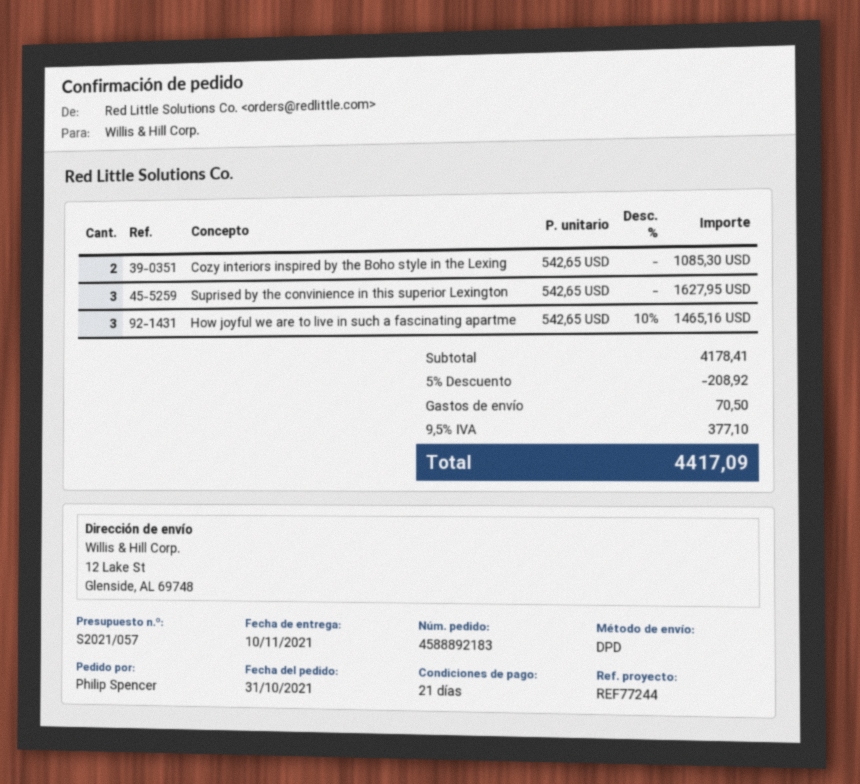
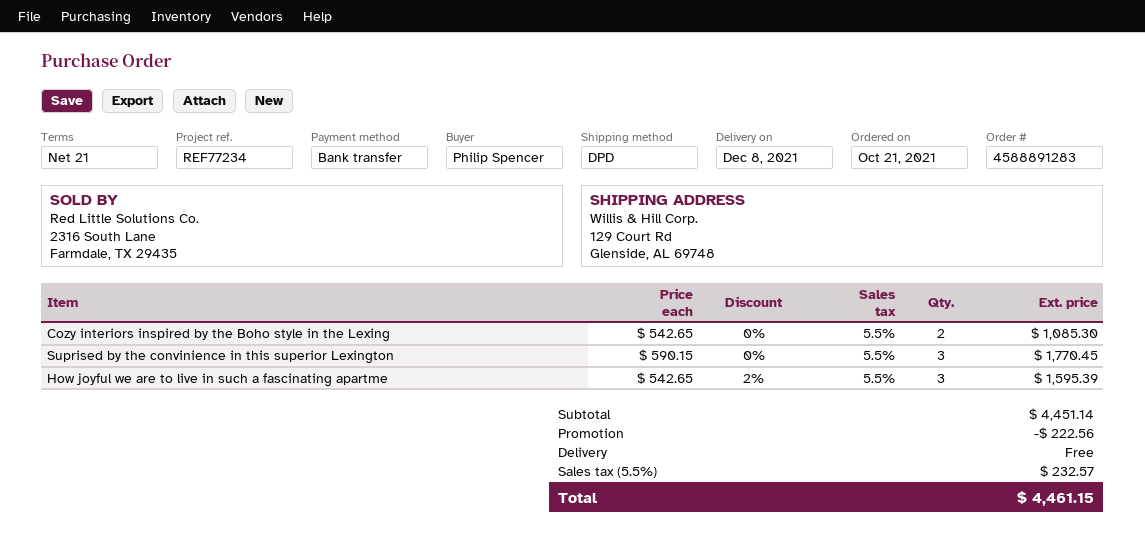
order number: 4588892183 -> 4588891283
order date: 2021-10-31 -> 2021-10-21
delivery date: 2021-11-10 -> 2021-12-08
reference: REF77244 -> REF77234
ship to: 12 Lake St, Glenside, AL 69748 -> 129 Court Rd, Glenside, AL 69748
Suprised by the convinience in this superior Lexington: 3 x 542.65 = 1627.95 -> 3 x 590.15 = 1770.45
How joyful we are to live in such a fascinating apartme: 3 x 542.65 - 10% = 1465.16 -> 3 x 542.65 - 2% = 1595.39
subtotal: 4178.41 -> 4451.14
discount: 208.92 -> 222.56
shipping: 70.50 -> 0.00
tax: 9.5% = 377.10 -> 5.5% = 232.57
total: 4417.09 -> 4461.15

